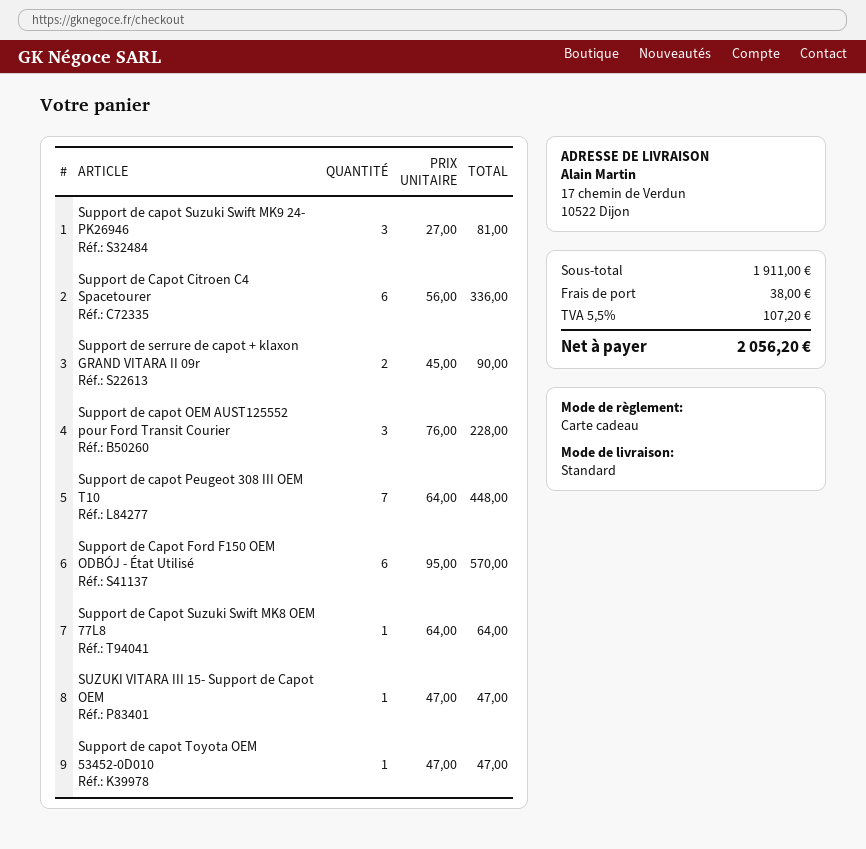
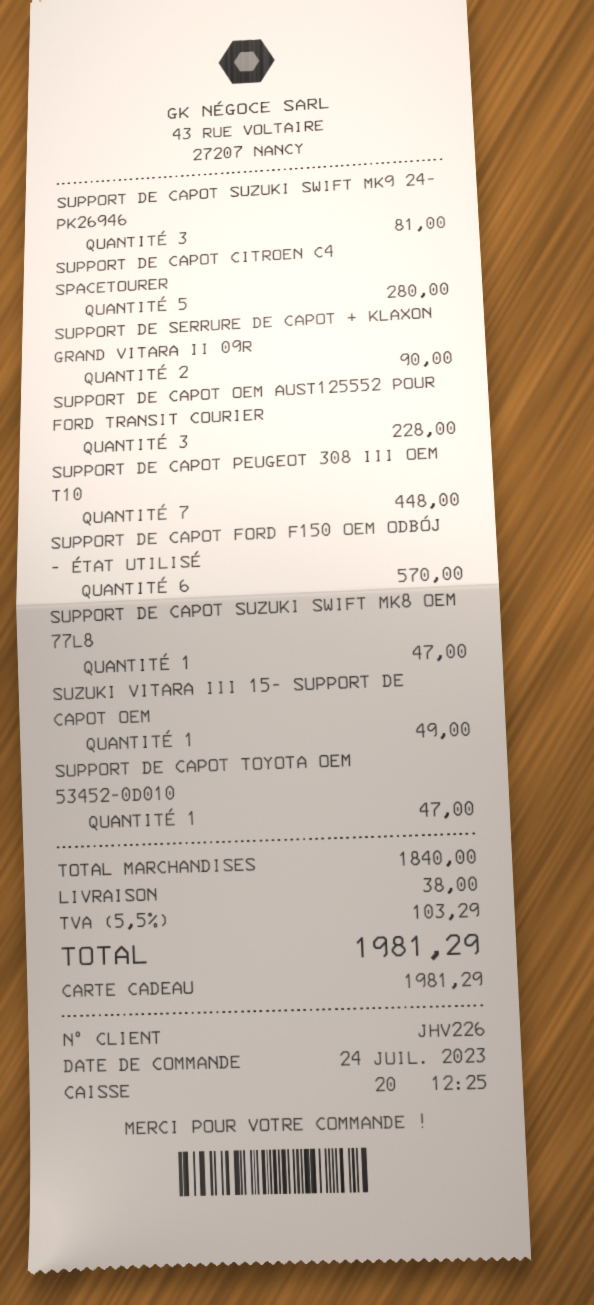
Support de Capot Citroen C4 Spacetourer: 6 for 336.00 -> 5 for 280.00
Support de Capot Suzuki Swift MK8 OEM 77L8: 1 for 64.00 -> 1 for 47.00
SUZUKI VITARA III 15- Support de Capot OEM: 1 for 47.00 -> 1 for 49.00
subtotal: 1911.00 -> 1840.00
tax: 5.5% = 107.20 -> 5.5% = 103.29
total: 2056.20 -> 1981.29

